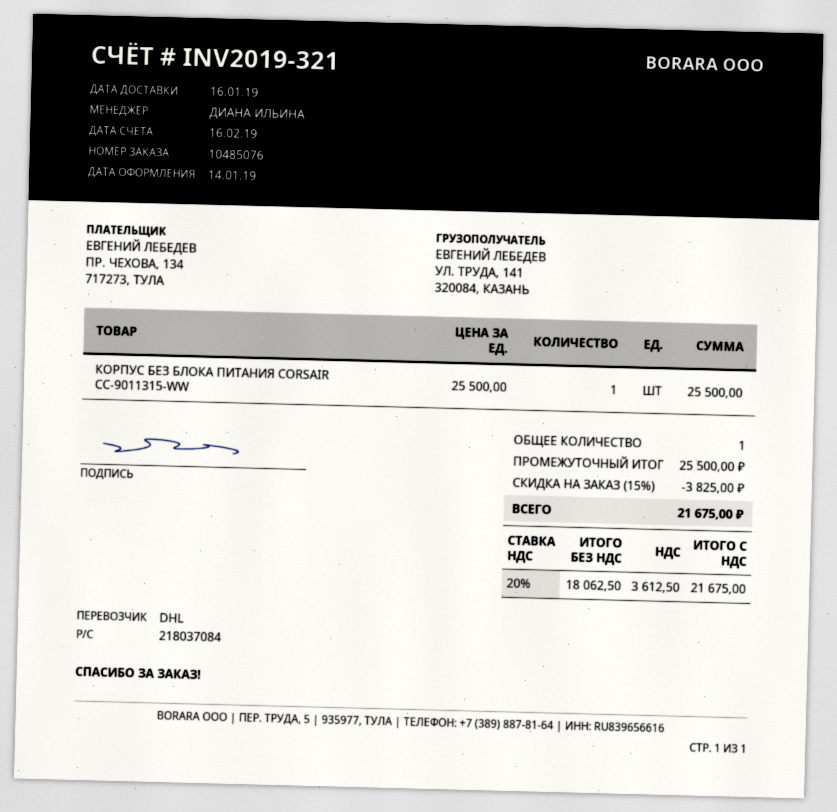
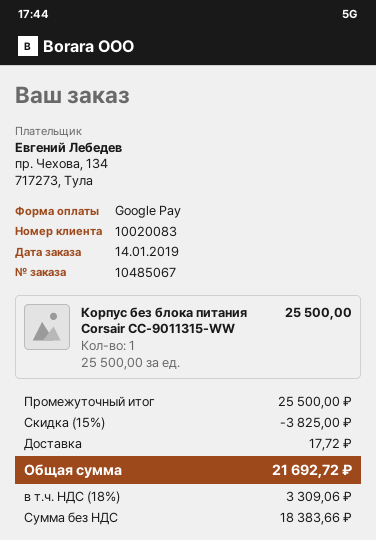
order number: 10485076 -> 10485067
shipping: none -> 17.72
net: 18062.50 -> 18383.66
tax: 20% = 3612.50 -> 18% = 3309.06
total: 21675.00 -> 21692.72

